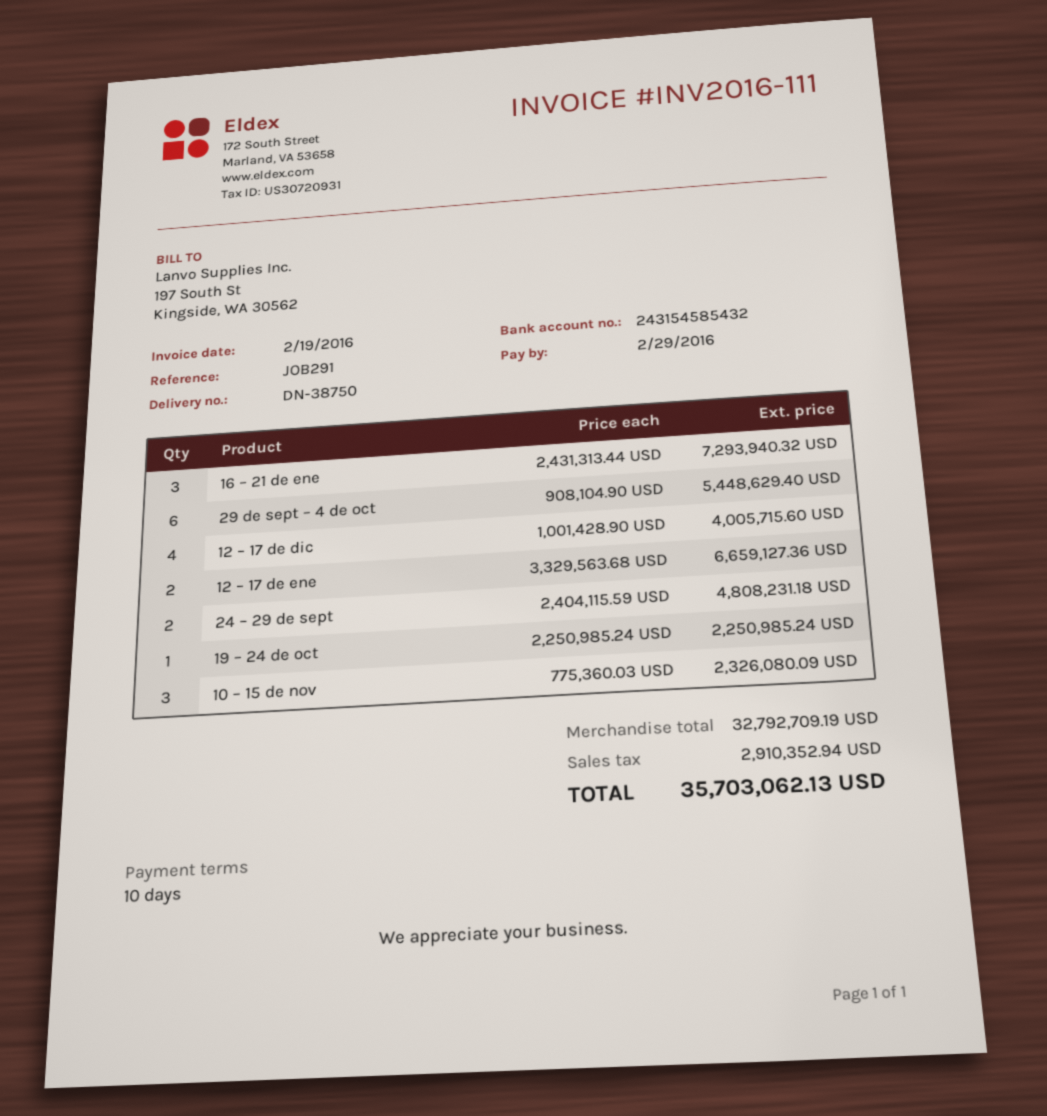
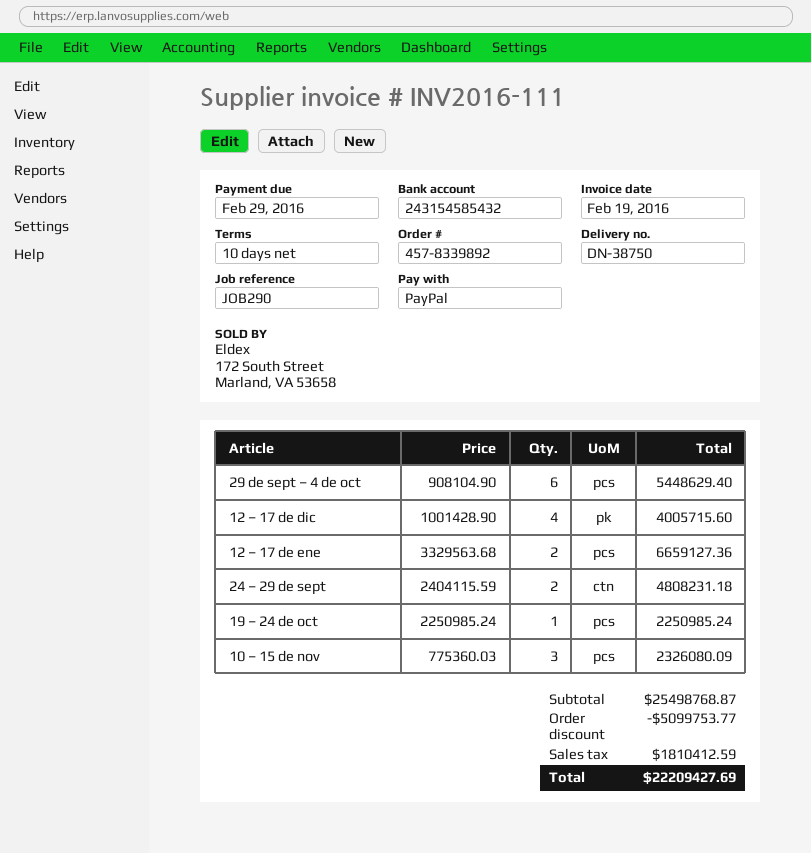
reference: JOB291 -> JOB290
16 – 21 de ene: 3 x 2431313.44 = 7293940.32 -> none
subtotal: 32792709.19 -> 25498768.87
discount: none -> 5099753.77
tax: 2910352.94 -> 1810412.59
total: 35703062.13 -> 22209427.69

